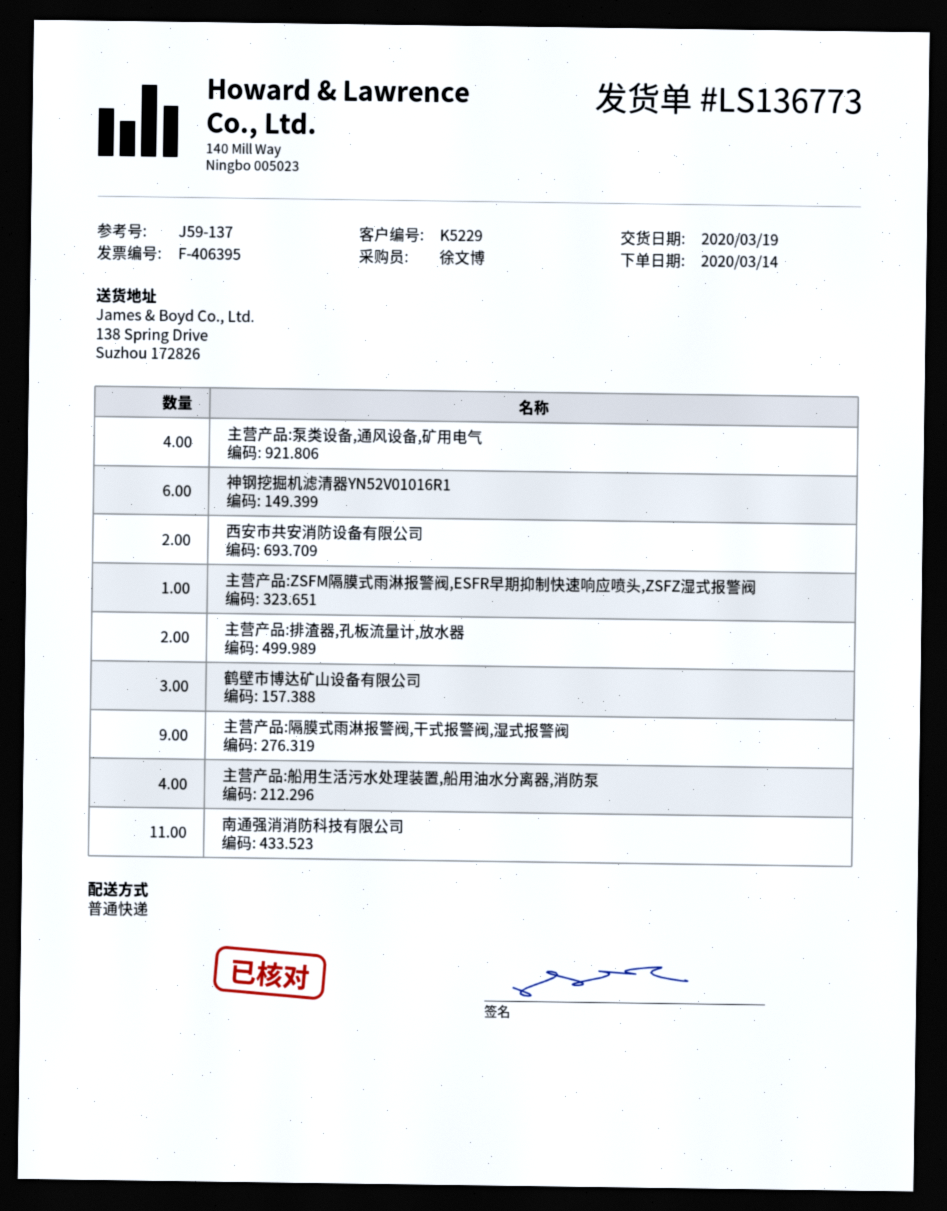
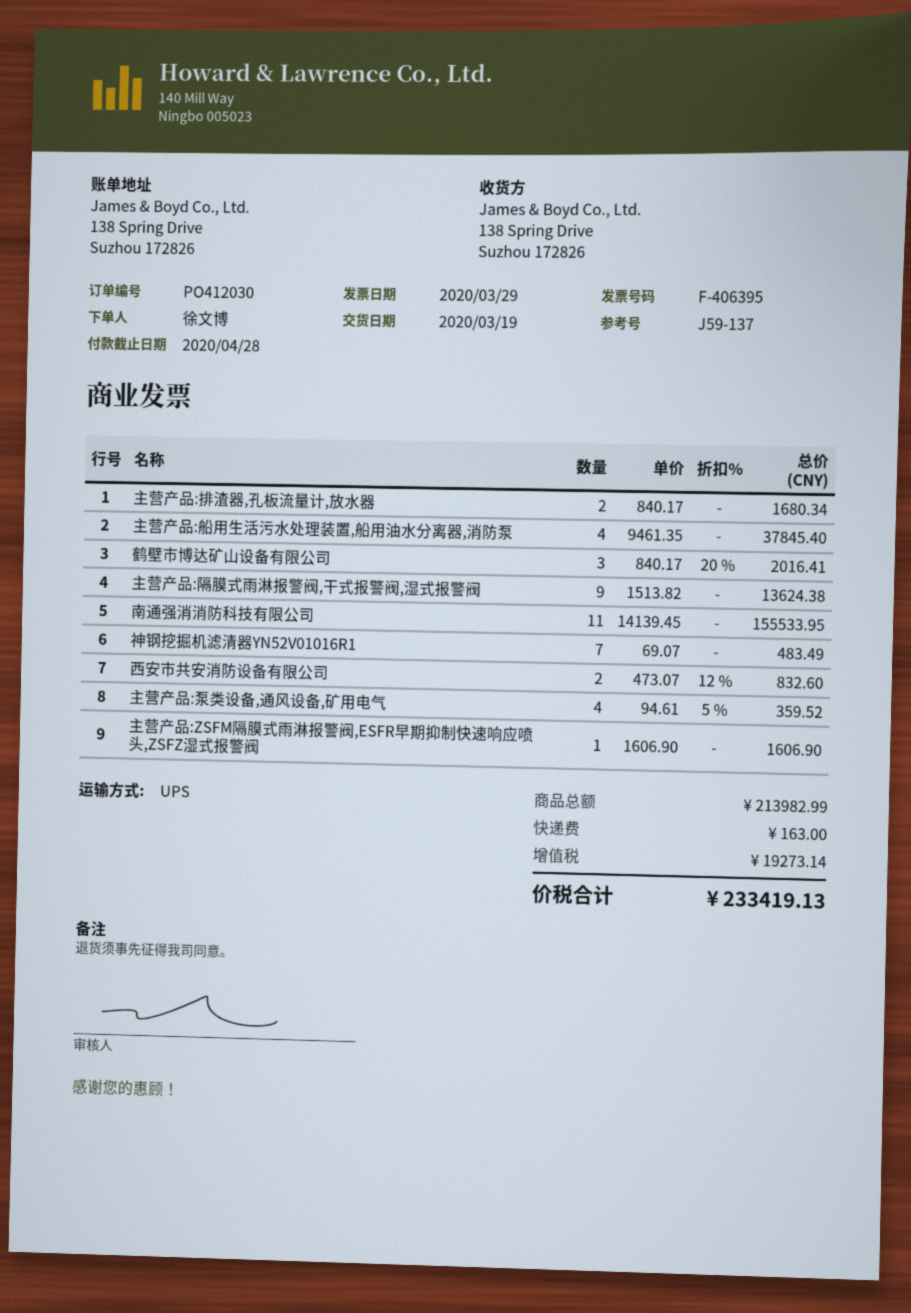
shipping method: standard -> UPS
神钢挖掘机滤清器YN52V01016R1: 6 -> 7

